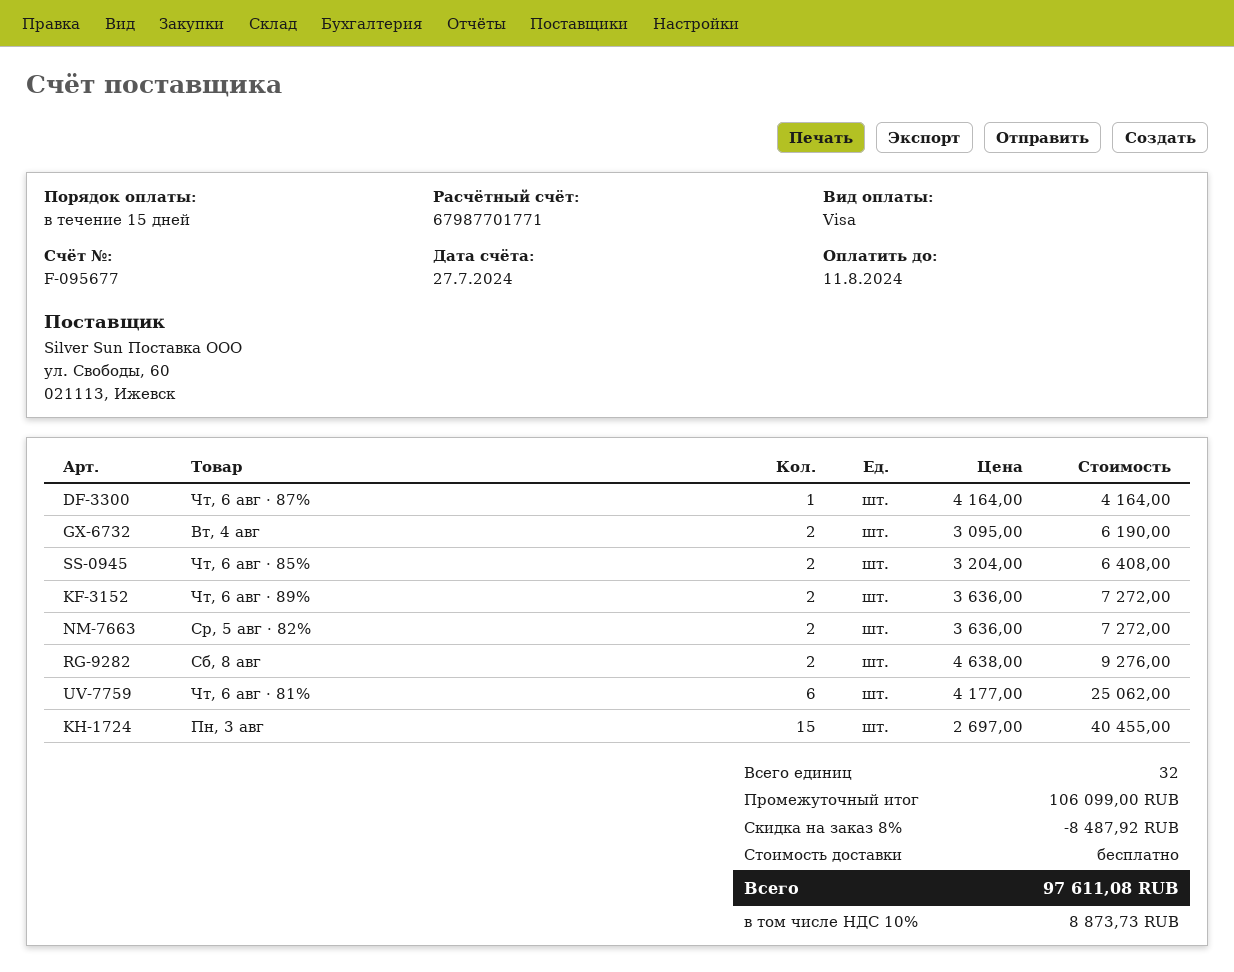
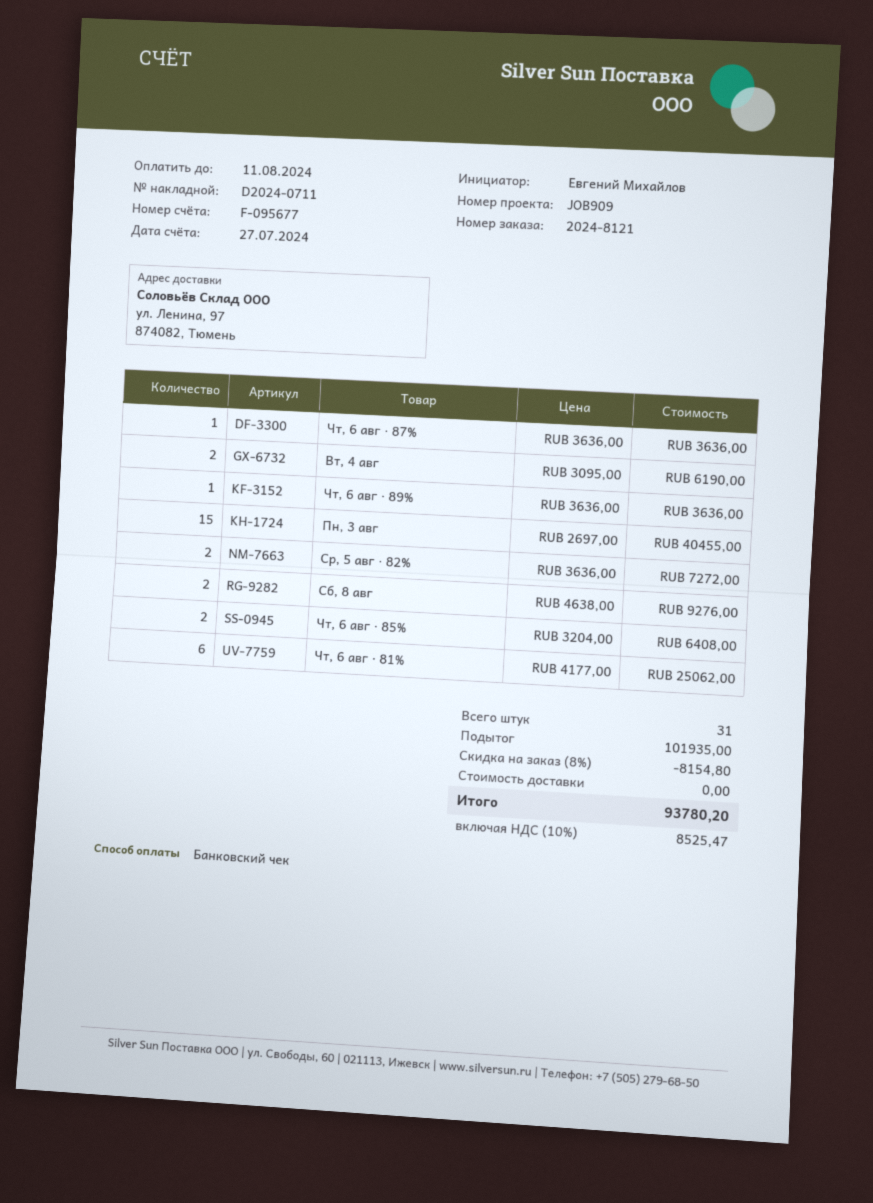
payment method: Visa -> cheque
Чт, 6 авг · 87%: 1 x 4164.00 = 4164.00 -> 1 x 3636.00 = 3636.00
Чт, 6 авг · 89%: 2 x 3636.00 = 7272.00 -> 1 x 3636.00 = 3636.00
total quantity: 32 -> 31
subtotal: 106099.00 -> 101935.00
discount: 8% = 8487.92 -> 8% = 8154.80
tax: 10% = 8873.73 -> 10% = 8525.47
total: 97611.08 -> 93780.20

